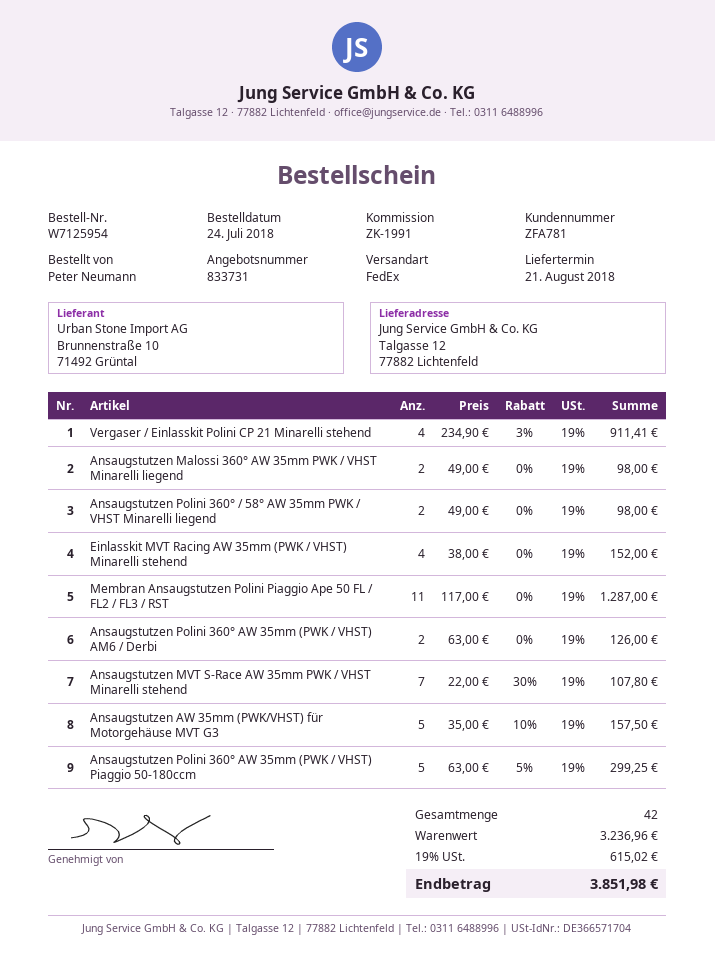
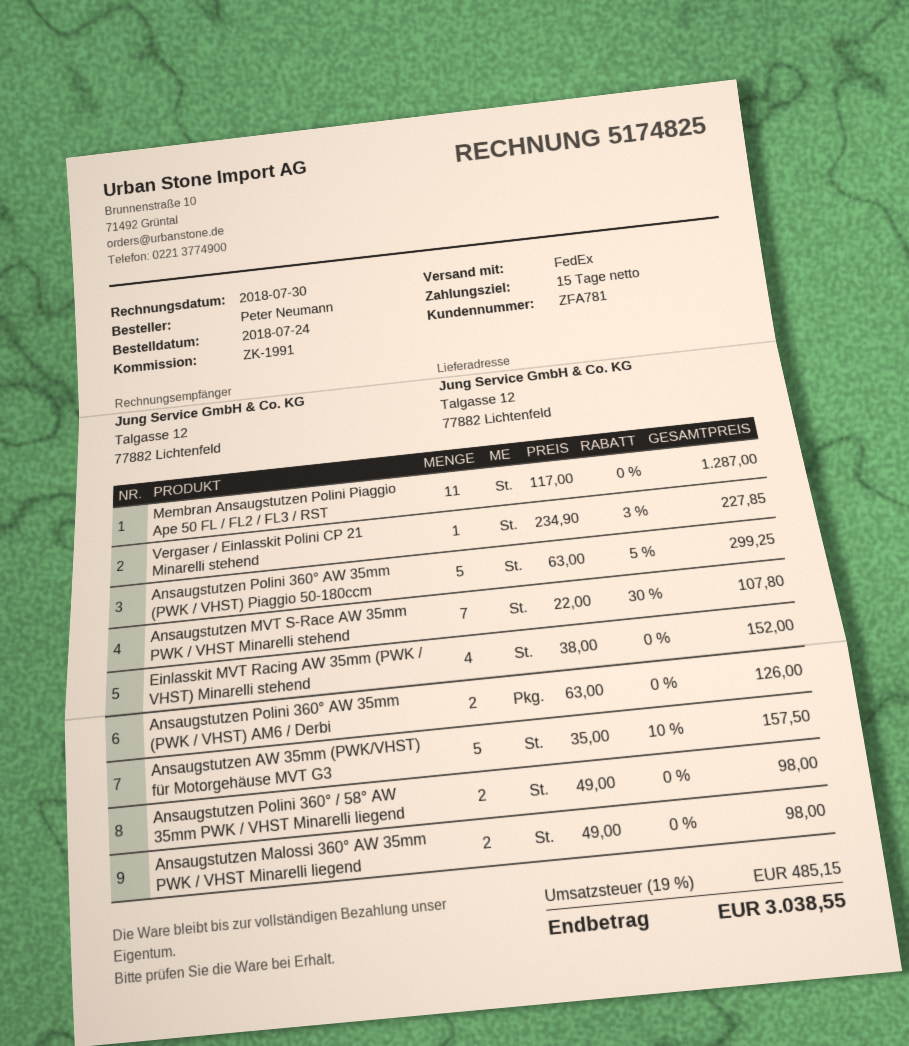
Vergaser / Einlasskit Polini CP 21 Minarelli stehend: 4 x 234.90 - 3% = 911.41 -> 1 x 234.90 - 3% = 227.85
tax: 19% = 615.02 -> 19% = 485.15
total: 3851.98 -> 3038.55

